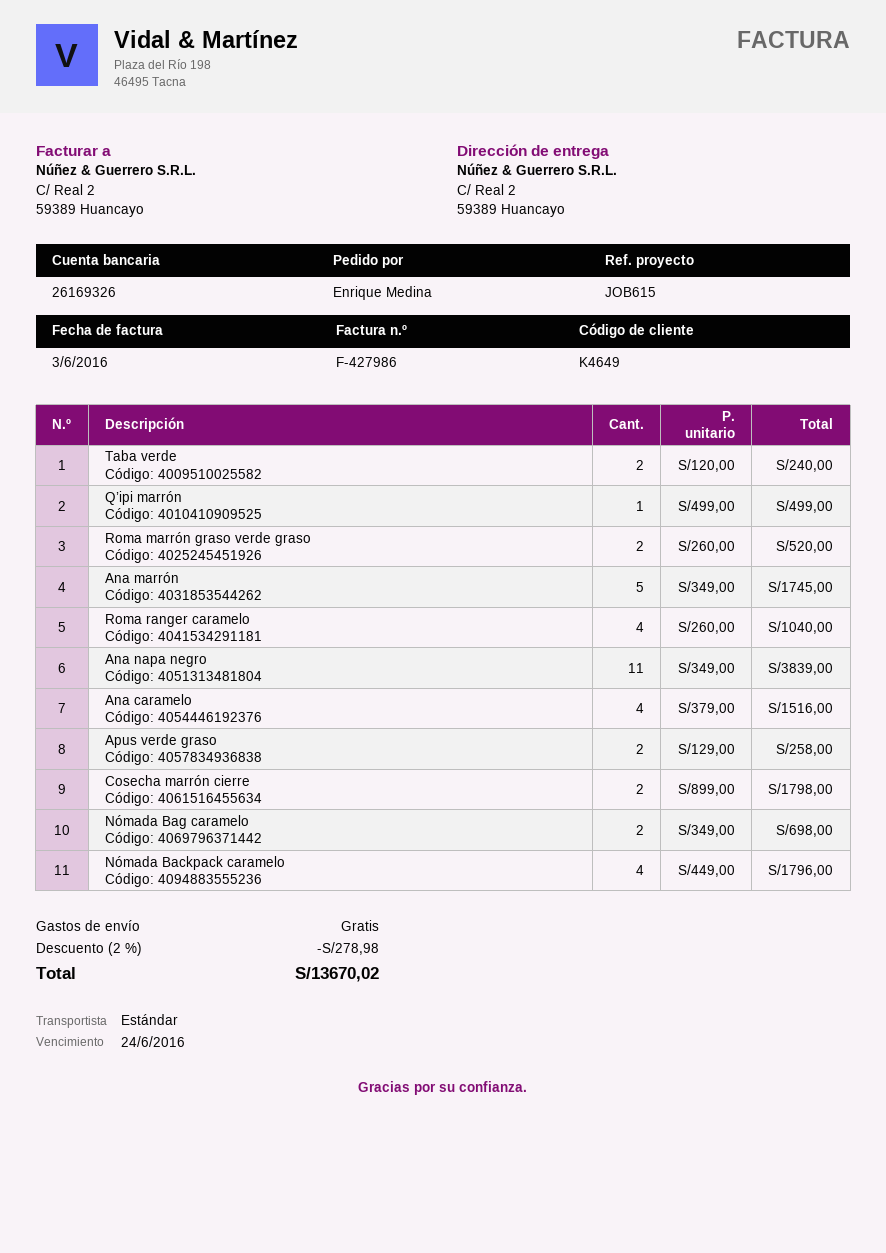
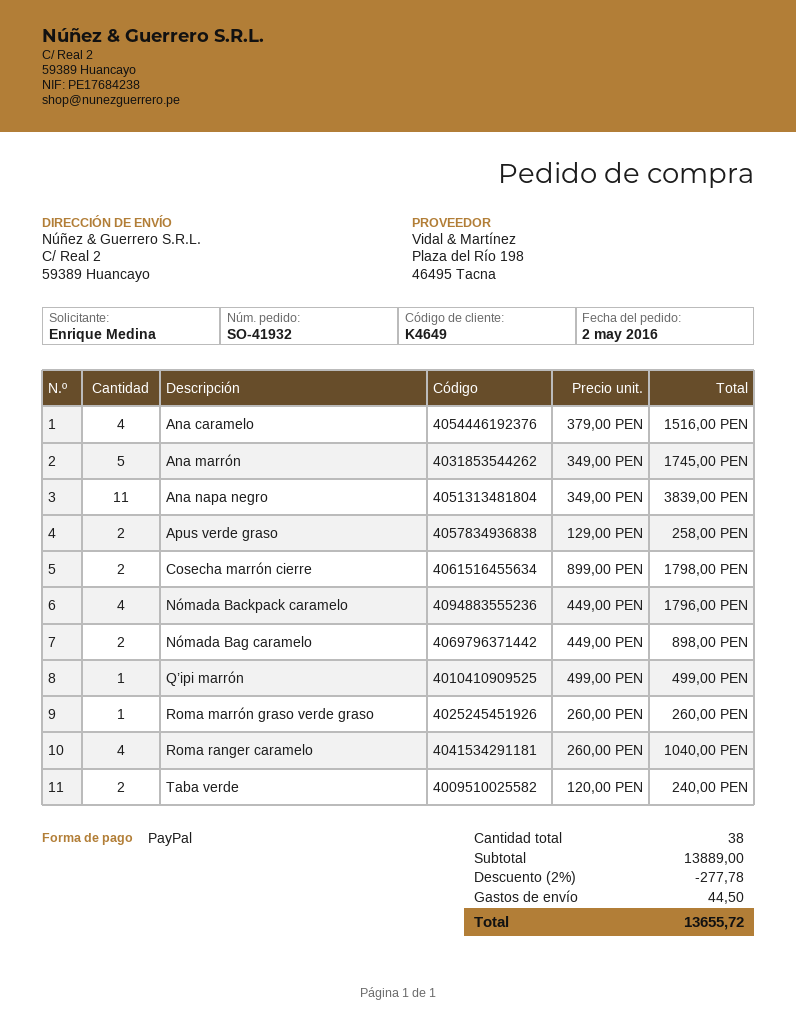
Roma marrón graso verde graso: 2 x 260.00 = 520.00 -> 1 x 260.00 = 260.00
Nómada Bag caramelo: 2 x 349.00 = 698.00 -> 2 x 449.00 = 898.00
discount: 2% = 278.98 -> 2% = 277.78
shipping: 0.00 -> 44.50
total: 13670.02 -> 13655.72

